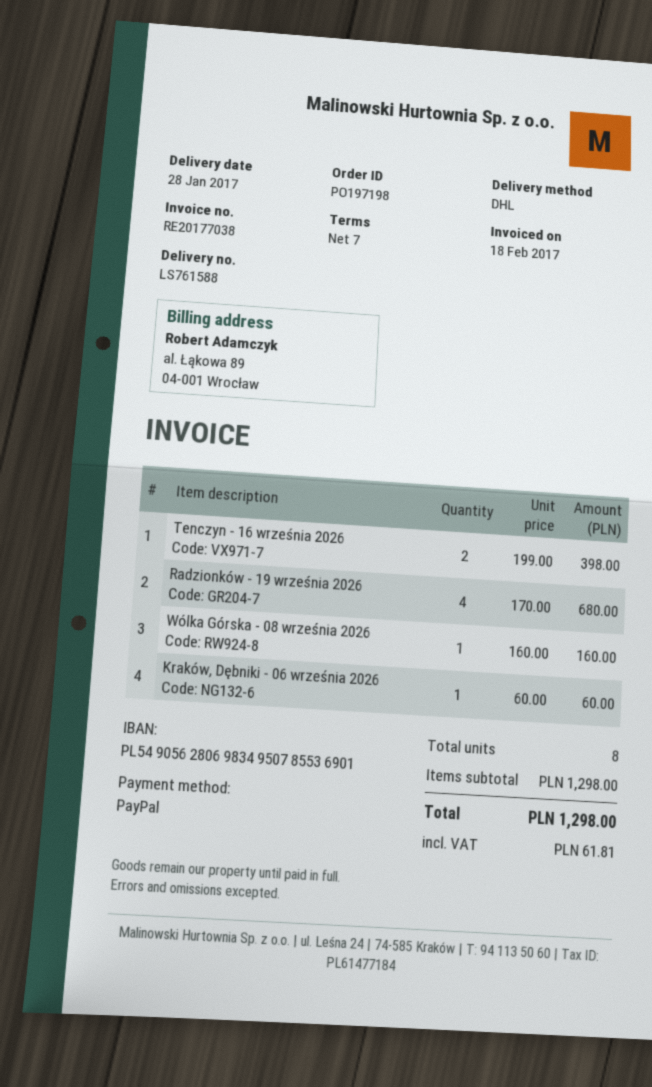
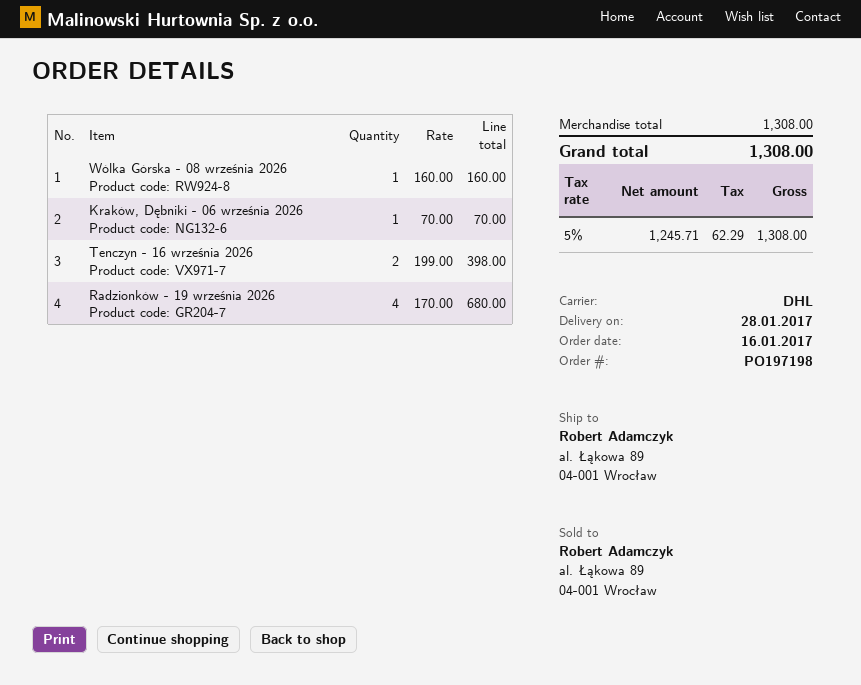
Kraków, Dębniki - 06 września 2026: 1 x 60.00 = 60.00 -> 1 x 70.00 = 70.00
subtotal: 1298.00 -> 1308.00
tax: 61.81 -> 62.29
total: 1298.00 -> 1308.00

